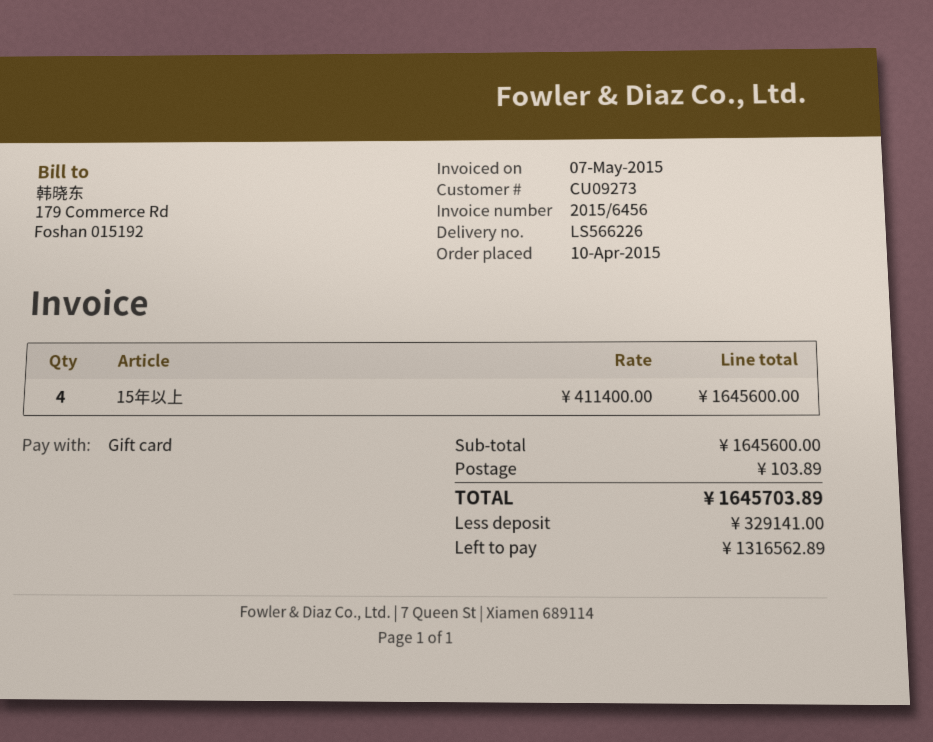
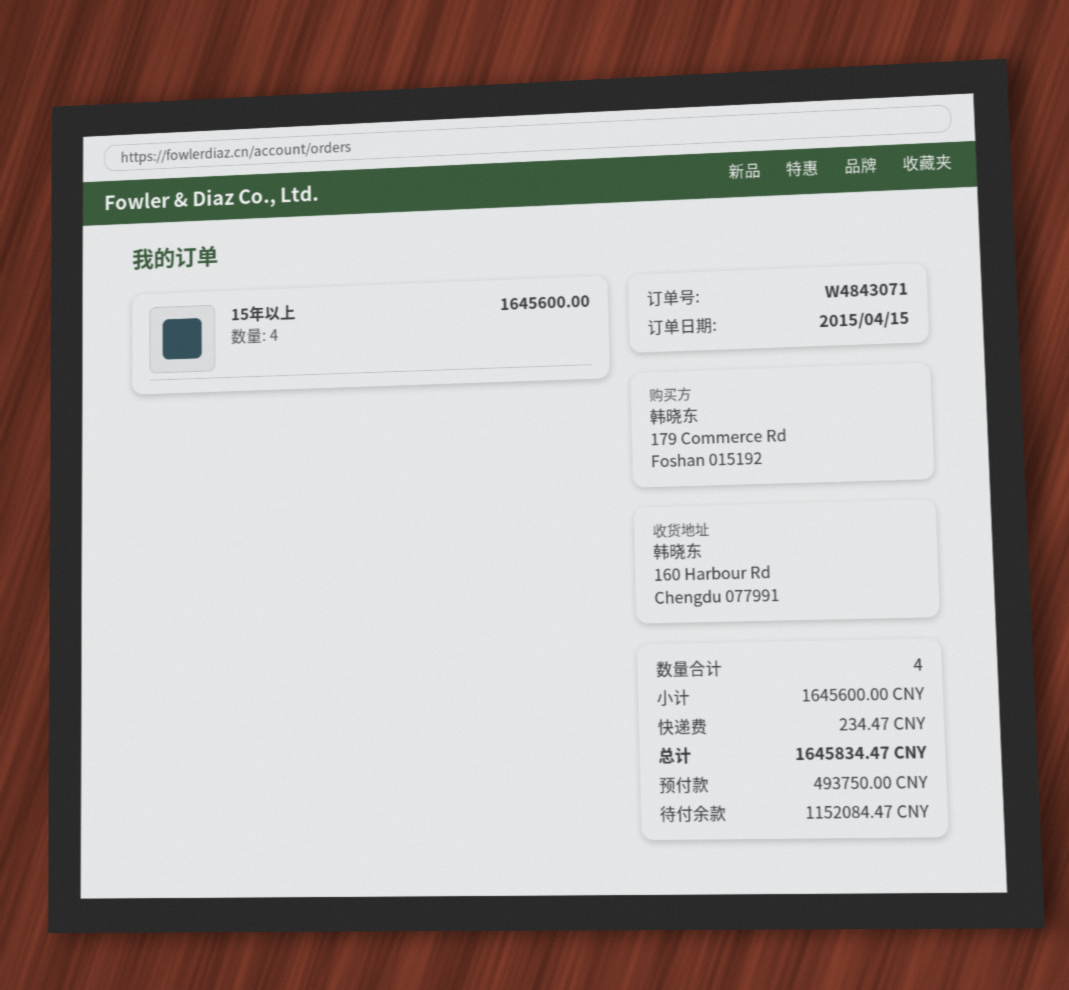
order date: 2015-04-10 -> 2015-04-15
shipping: 103.89 -> 234.47
total: 1645703.89 -> 1645834.47
deposit: 329141.00 -> 493750.00
balance: 1316562.89 -> 1152084.47

